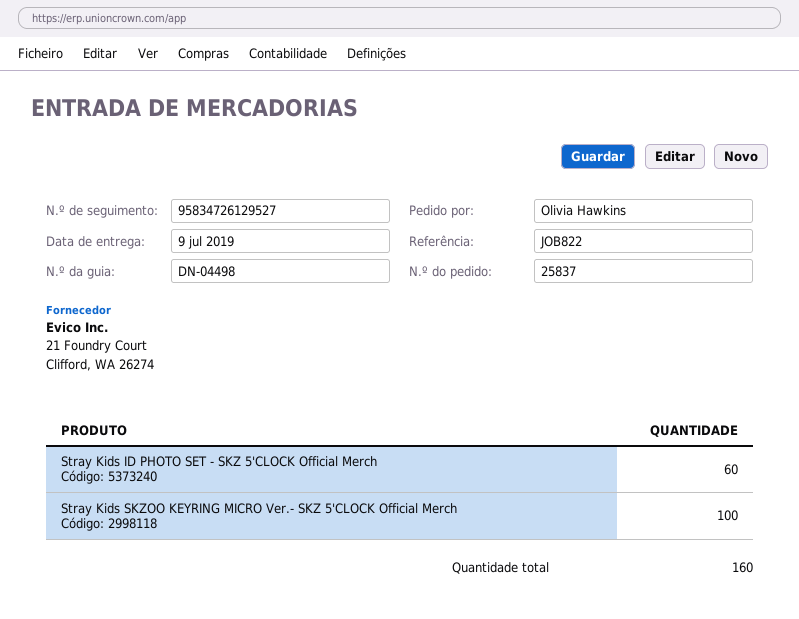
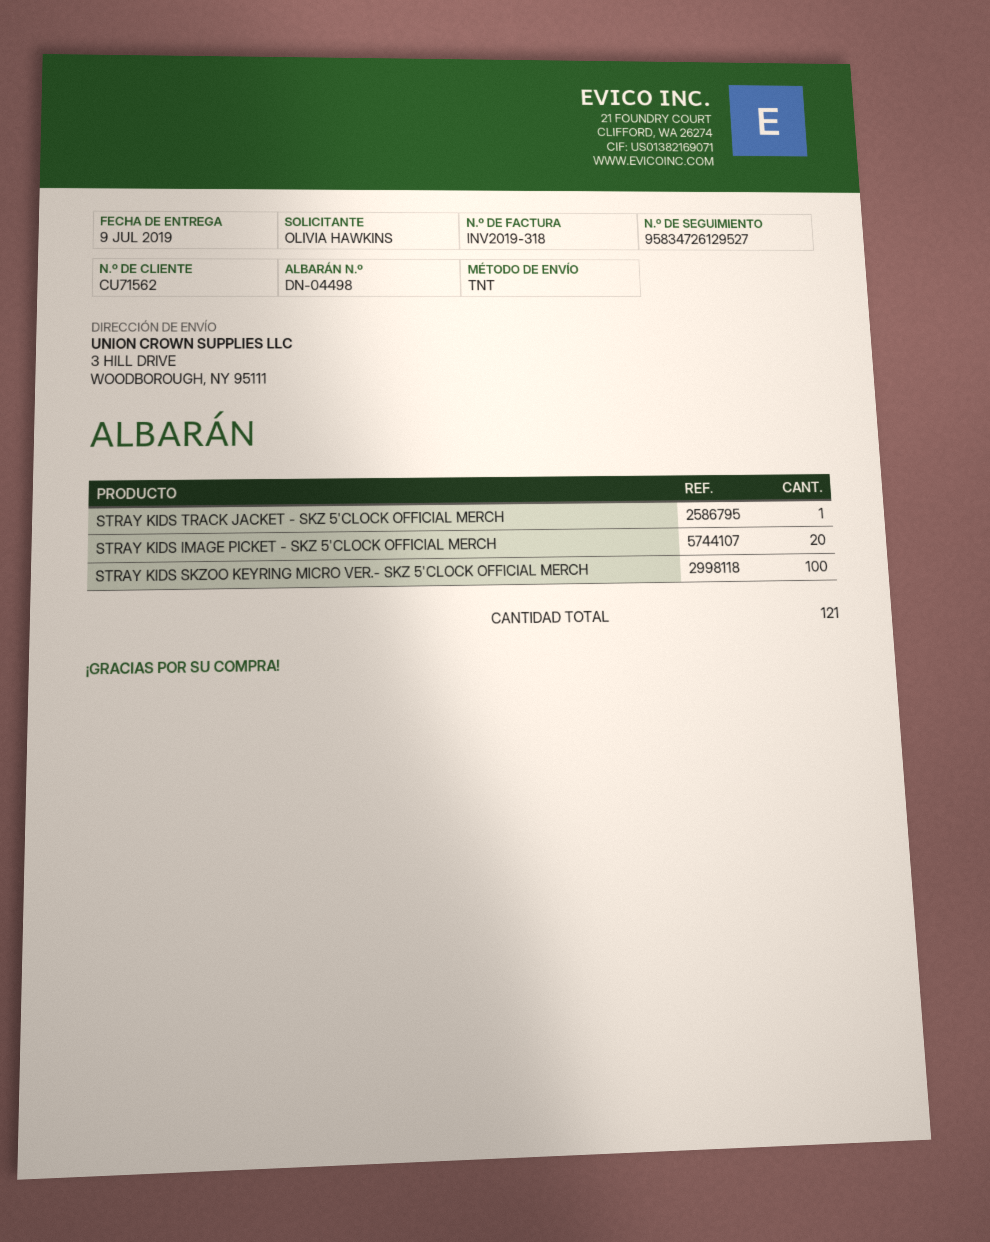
Stray Kids ID PHOTO SET - SKZ 5'CLOCK Official Merch: 60 -> none
STRAY KIDS TRACK JACKET - SKZ 5'CLOCK OFFICIAL MERCH: none -> 1
STRAY KIDS IMAGE PICKET - SKZ 5'CLOCK OFFICIAL MERCH: none -> 20
total quantity: 160 -> 121

